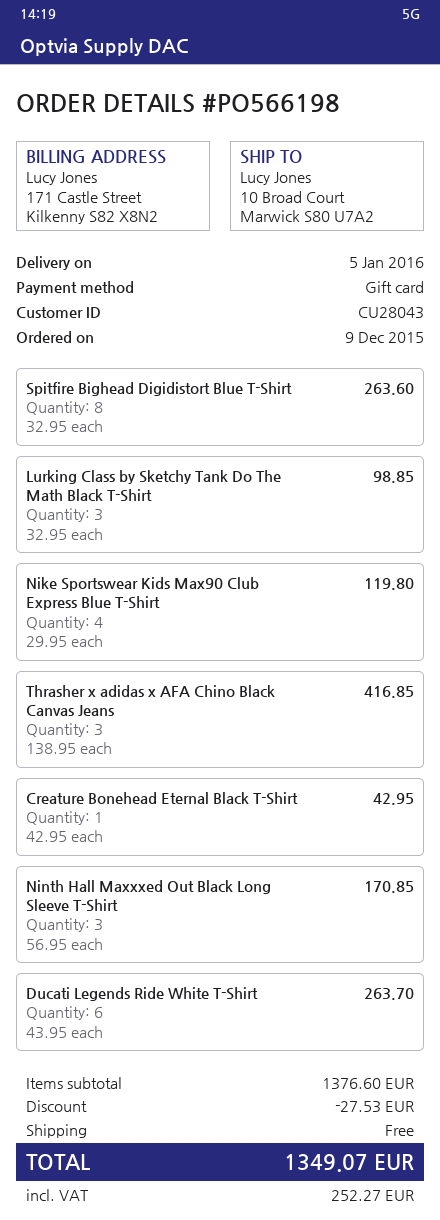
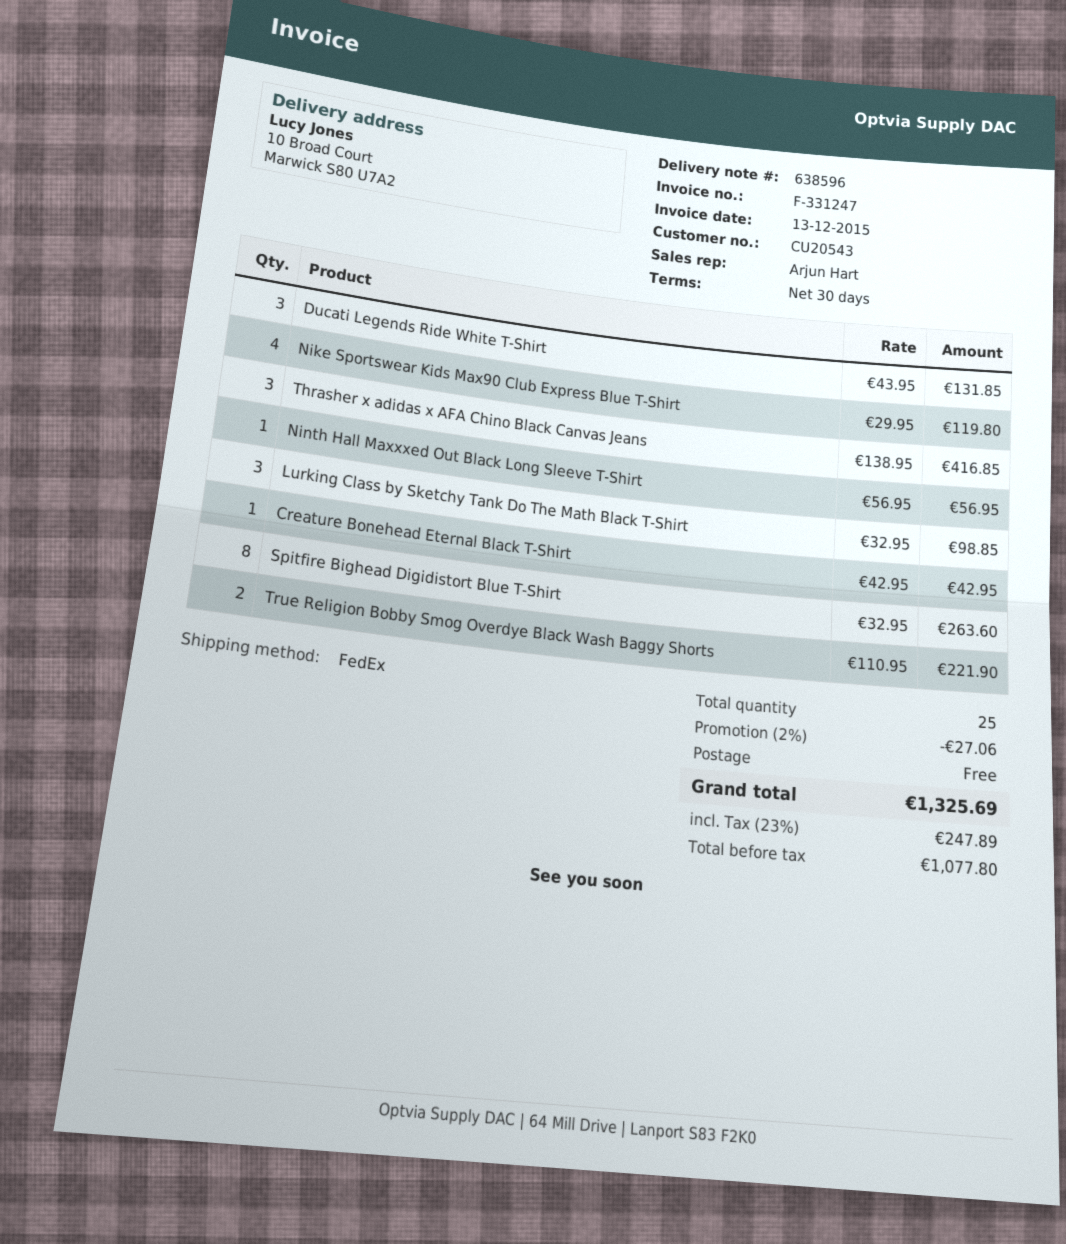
customer number: CU28043 -> CU20543
Ninth Hall Maxxxed Out Black Long Sleeve T-Shirt: 3 x 56.95 = 170.85 -> 1 x 56.95 = 56.95
Ducati Legends Ride White T-Shirt: 6 x 43.95 = 263.70 -> 3 x 43.95 = 131.85
True Religion Bobby Smog Overdye Black Wash Baggy Shorts: none -> 2 x 110.95 = 221.90
discount: 27.53 -> 27.06
tax: 252.27 -> 247.89
total: 1349.07 -> 1325.69

